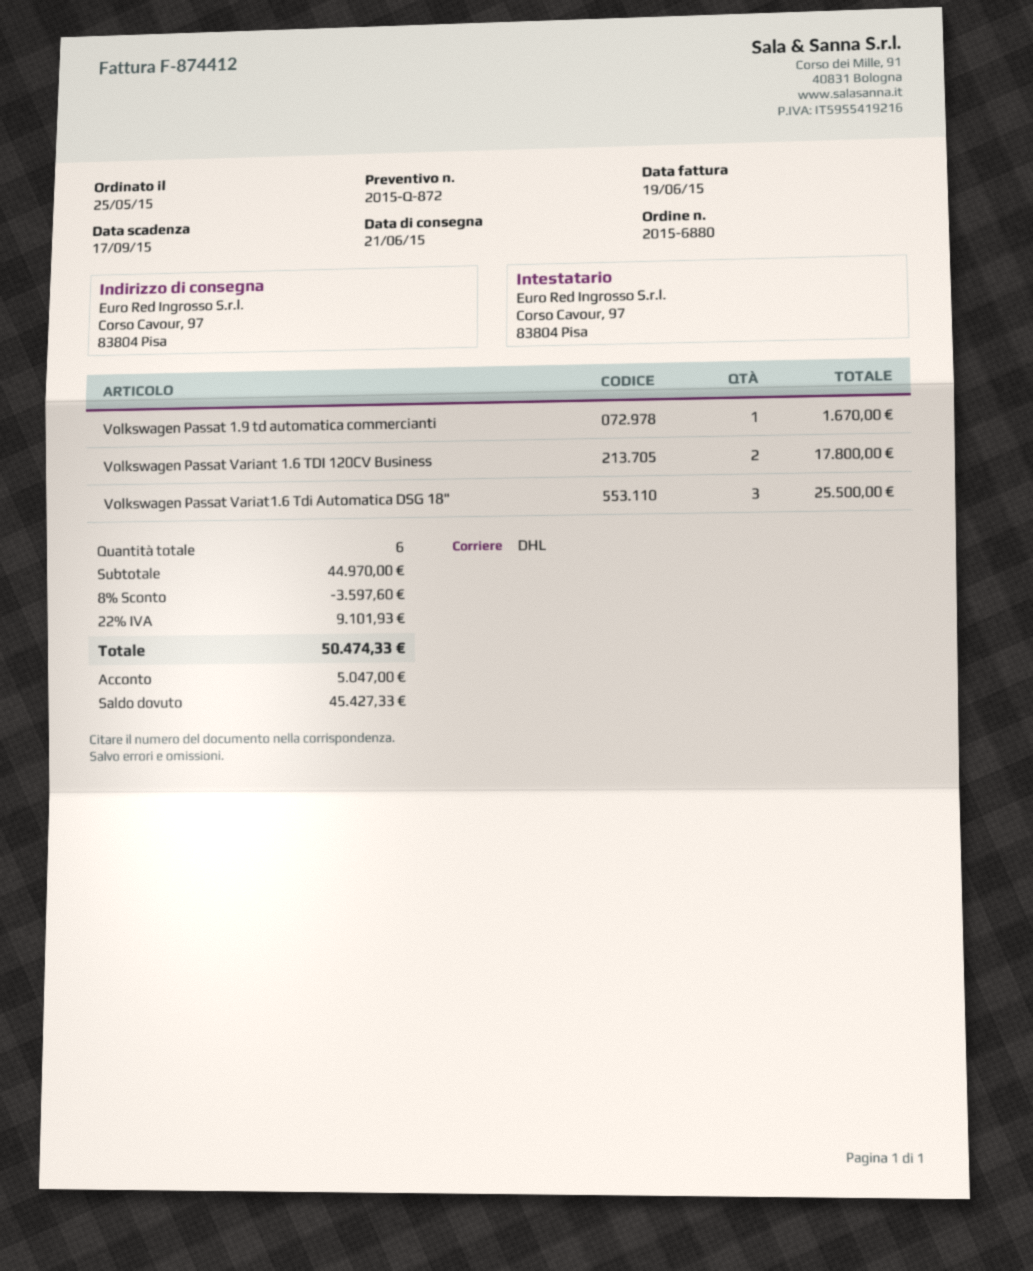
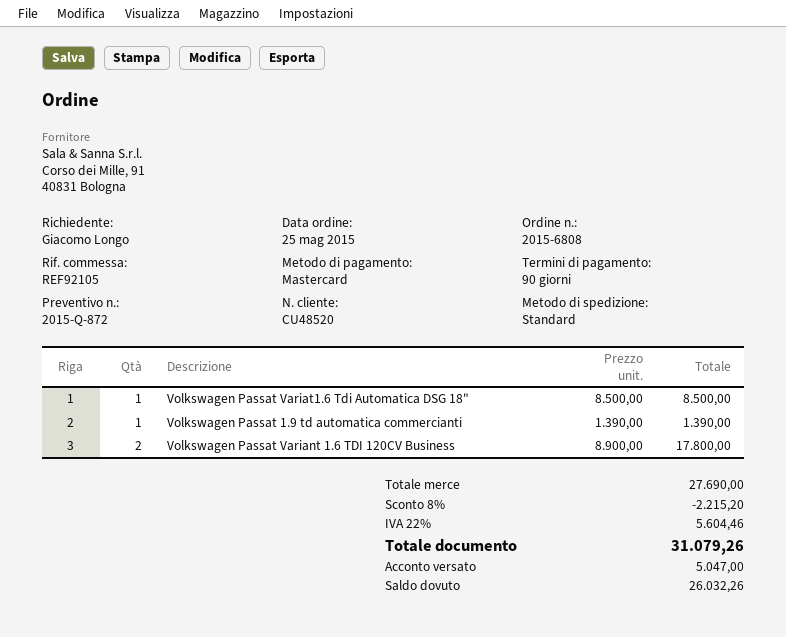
order number: 2015-6880 -> 2015-6808
shipping method: DHL -> standard
Volkswagen Passat 1.9 td automatica commercianti: 1 for 1670.00 -> 1 for 1390.00
Volkswagen Passat Variat1.6 Tdi Automatica DSG 18": 3 for 25500.00 -> 1 for 8500.00
subtotal: 44970.00 -> 27690.00
discount: 8% = 3597.60 -> 8% = 2215.20
tax: 22% = 9101.93 -> 22% = 5604.46
total: 50474.33 -> 31079.26
balance: 45427.33 -> 26032.26

